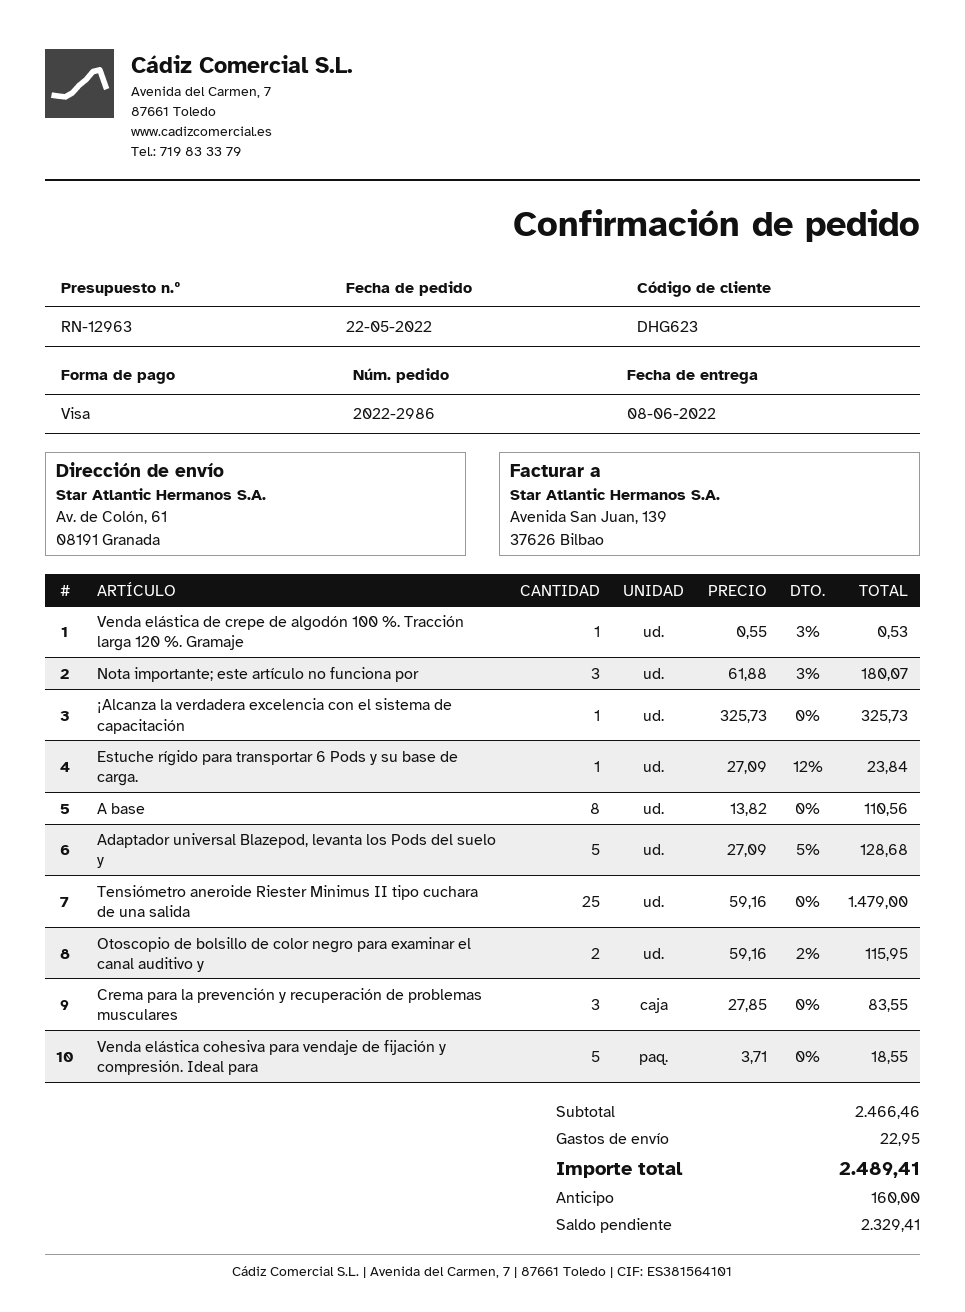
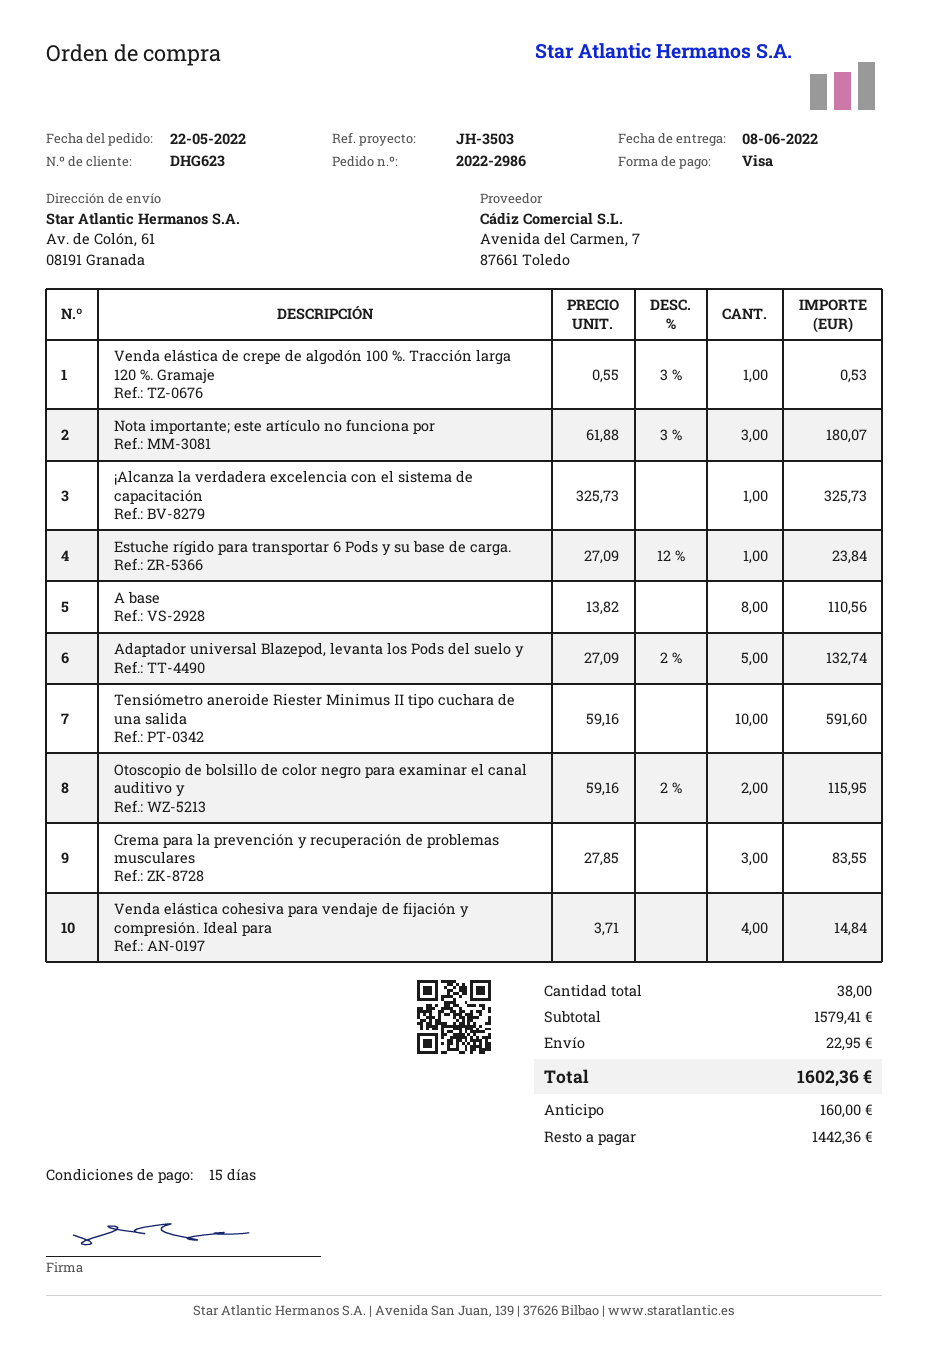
Adaptador universal Blazepod, levanta los Pods del suelo y: 5 x 27.09 - 5% = 128.68 -> 5 x 27.09 - 2% = 132.74
Tensiómetro aneroide Riester Minimus II tipo cuchara de una salida: 25 x 59.16 = 1479.00 -> 10 x 59.16 = 591.60
Venda elástica cohesiva para vendaje de fijación y compresión. Ideal para: 5 x 3.71 = 18.55 -> 4 x 3.71 = 14.84
subtotal: 2466.46 -> 1579.41
total: 2489.41 -> 1602.36
balance: 2329.41 -> 1442.36

